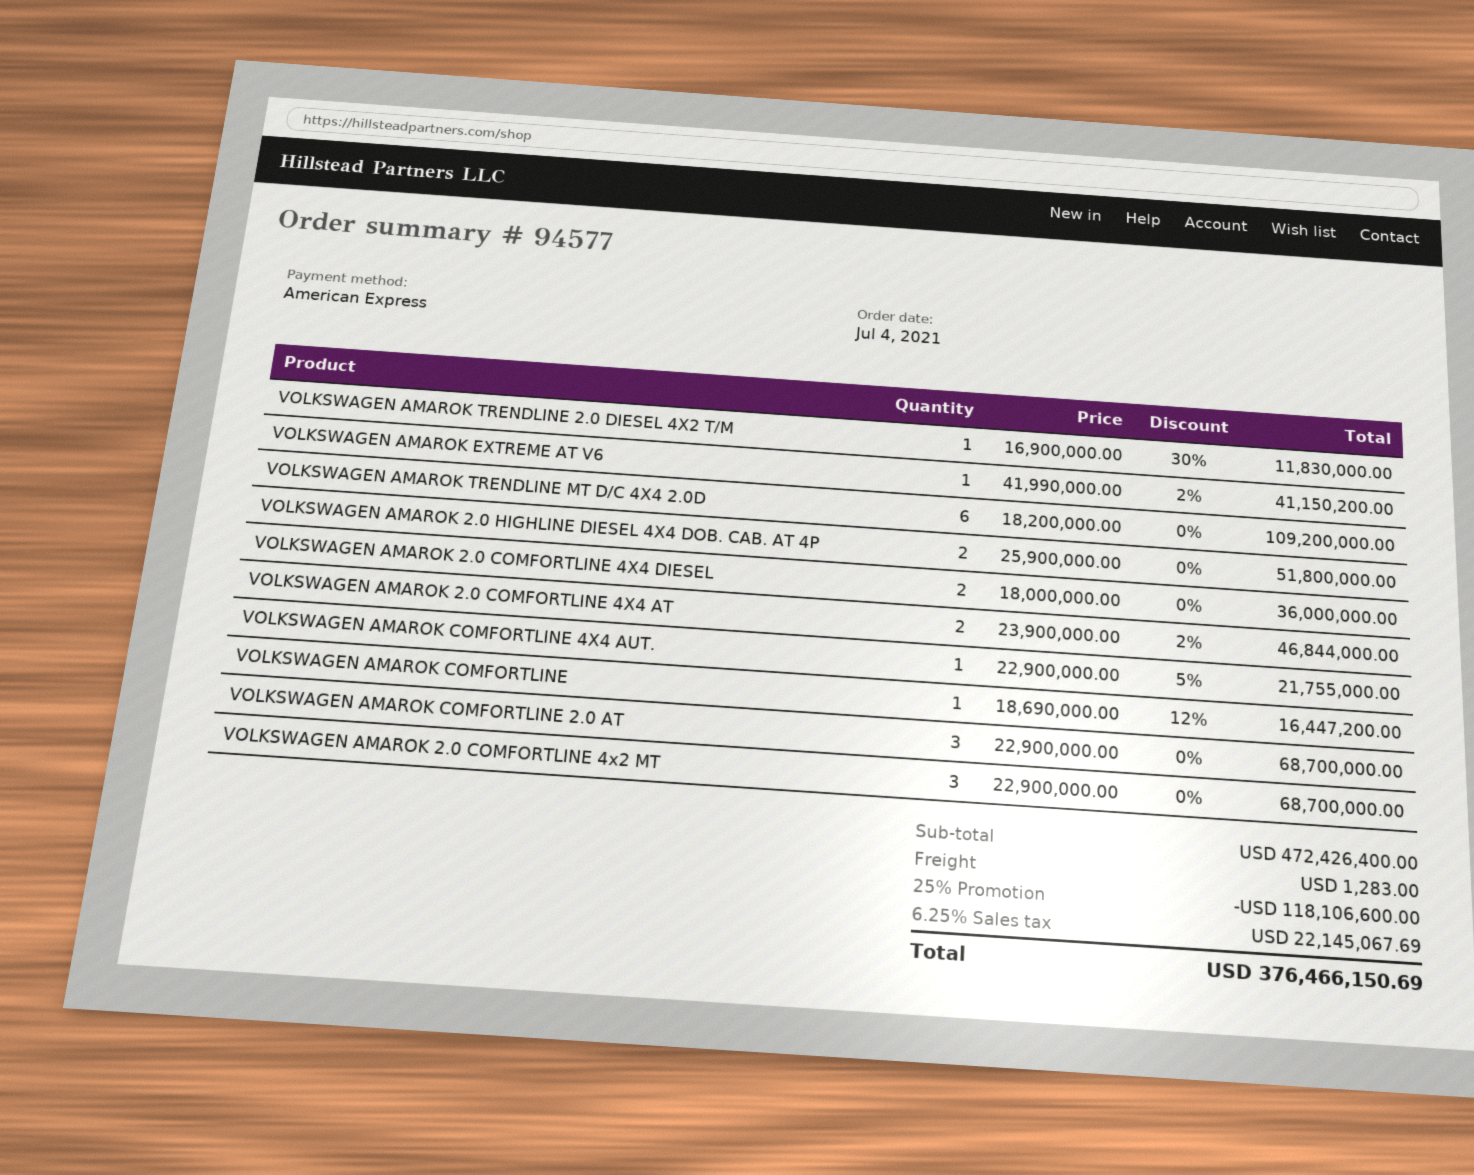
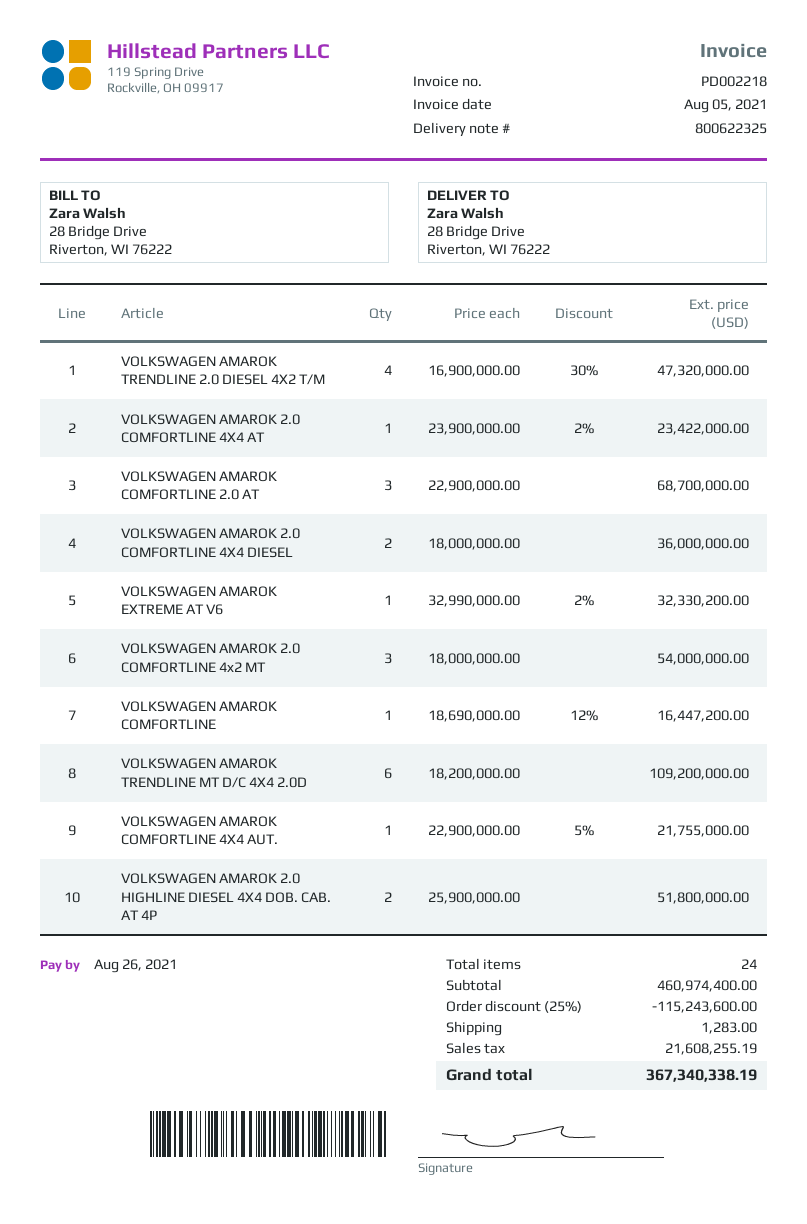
VOLKSWAGEN AMAROK TRENDLINE 2.0 DIESEL 4X2 T/M: 1 x 16900000.00 - 30% = 11830000.00 -> 4 x 16900000.00 - 30% = 47320000.00
VOLKSWAGEN AMAROK EXTREME AT V6: 1 x 41990000.00 - 2% = 41150200.00 -> 1 x 32990000.00 - 2% = 32330200.00
VOLKSWAGEN AMAROK 2.0 COMFORTLINE 4X4 AT: 2 x 23900000.00 - 2% = 46844000.00 -> 1 x 23900000.00 - 2% = 23422000.00
VOLKSWAGEN AMAROK 2.0 COMFORTLINE 4x2 MT: 3 x 22900000.00 = 68700000.00 -> 3 x 18000000.00 = 54000000.00
subtotal: 472426400.00 -> 460974400.00
discount: 25% = 118106600.00 -> 25% = 115243600.00
tax: 22145067.69 -> 21608255.19
total: 376466150.69 -> 367340338.19

